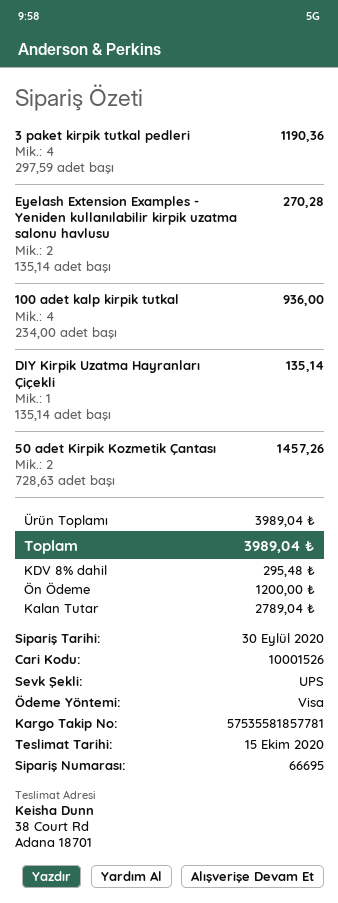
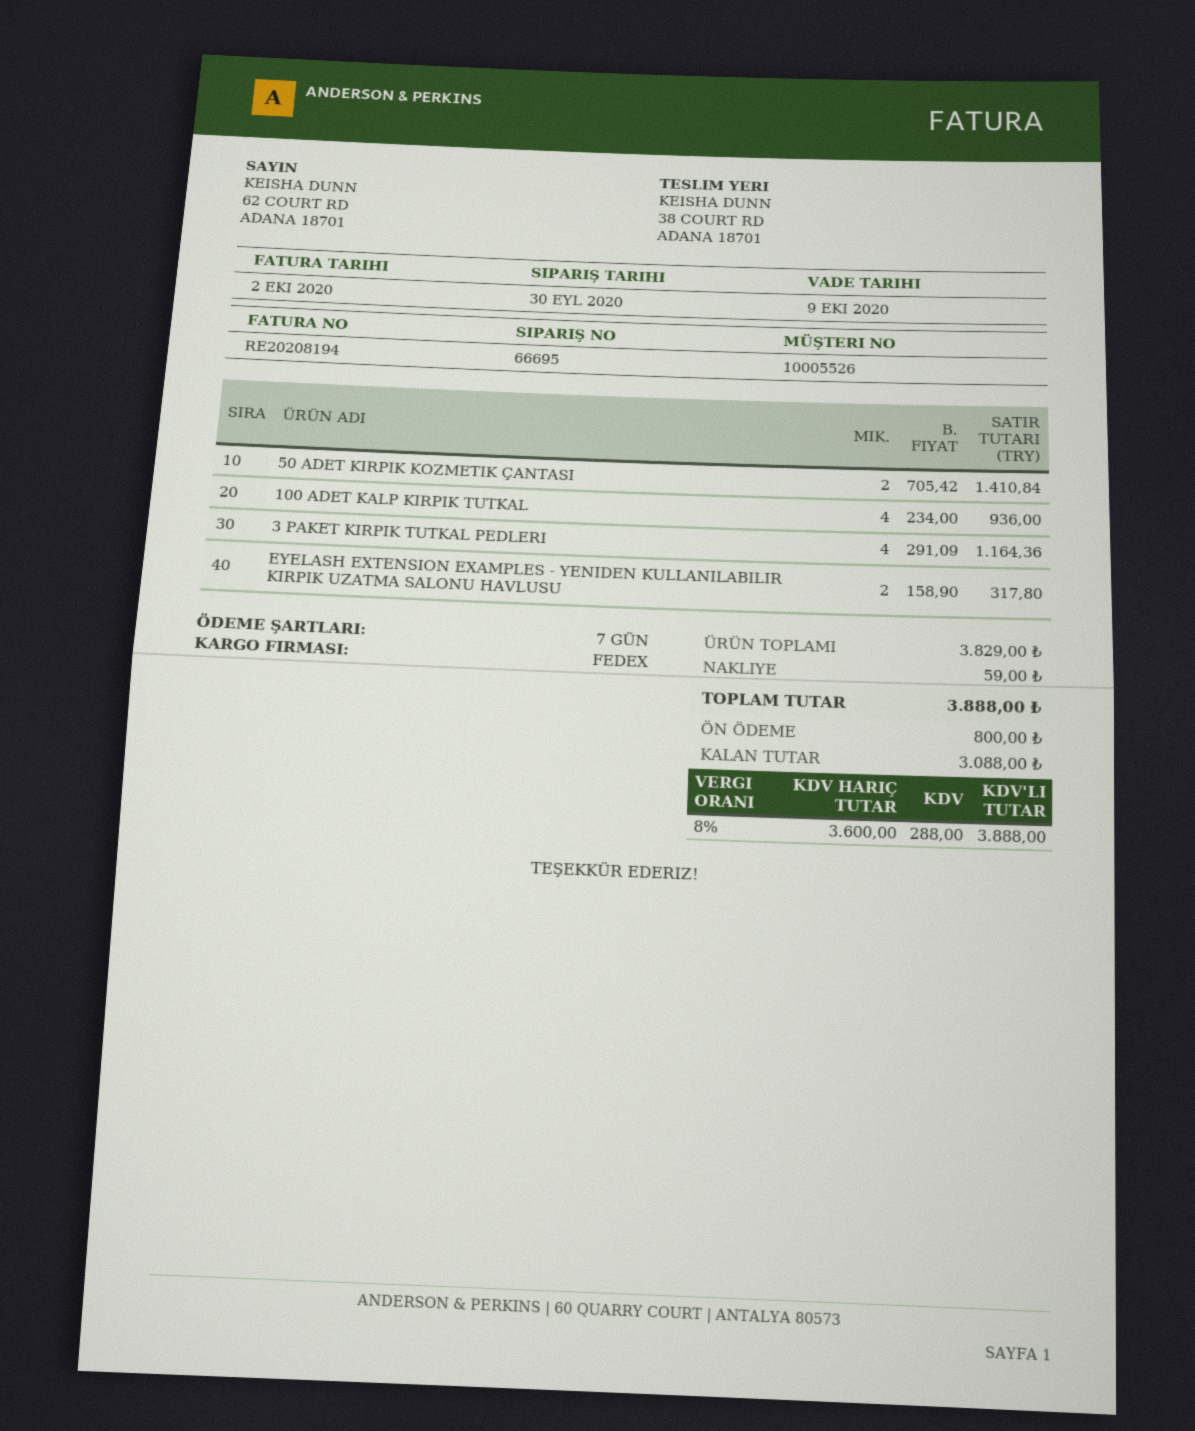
customer number: 10001526 -> 10005526
shipping method: UPS -> FedEx
3 paket kirpik tutkal pedleri: 4 x 297.59 = 1190.36 -> 4 x 291.09 = 1164.36
Eyelash Extension Examples - Yeniden kullanılabilir kirpik uzatma salonu havlusu: 2 x 135.14 = 270.28 -> 2 x 158.90 = 317.80
DIY Kirpik Uzatma Hayranları Çiçekli: 1 x 135.14 = 135.14 -> none
50 adet Kirpik Kozmetik Çantası: 2 x 728.63 = 1457.26 -> 2 x 705.42 = 1410.84
subtotal: 3989.04 -> 3829.00
shipping: none -> 59.00
tax: 8% = 295.48 -> 8% = 288.00
total: 3989.04 -> 3888.00
deposit: 1200.00 -> 800.00
balance: 2789.04 -> 3088.00

